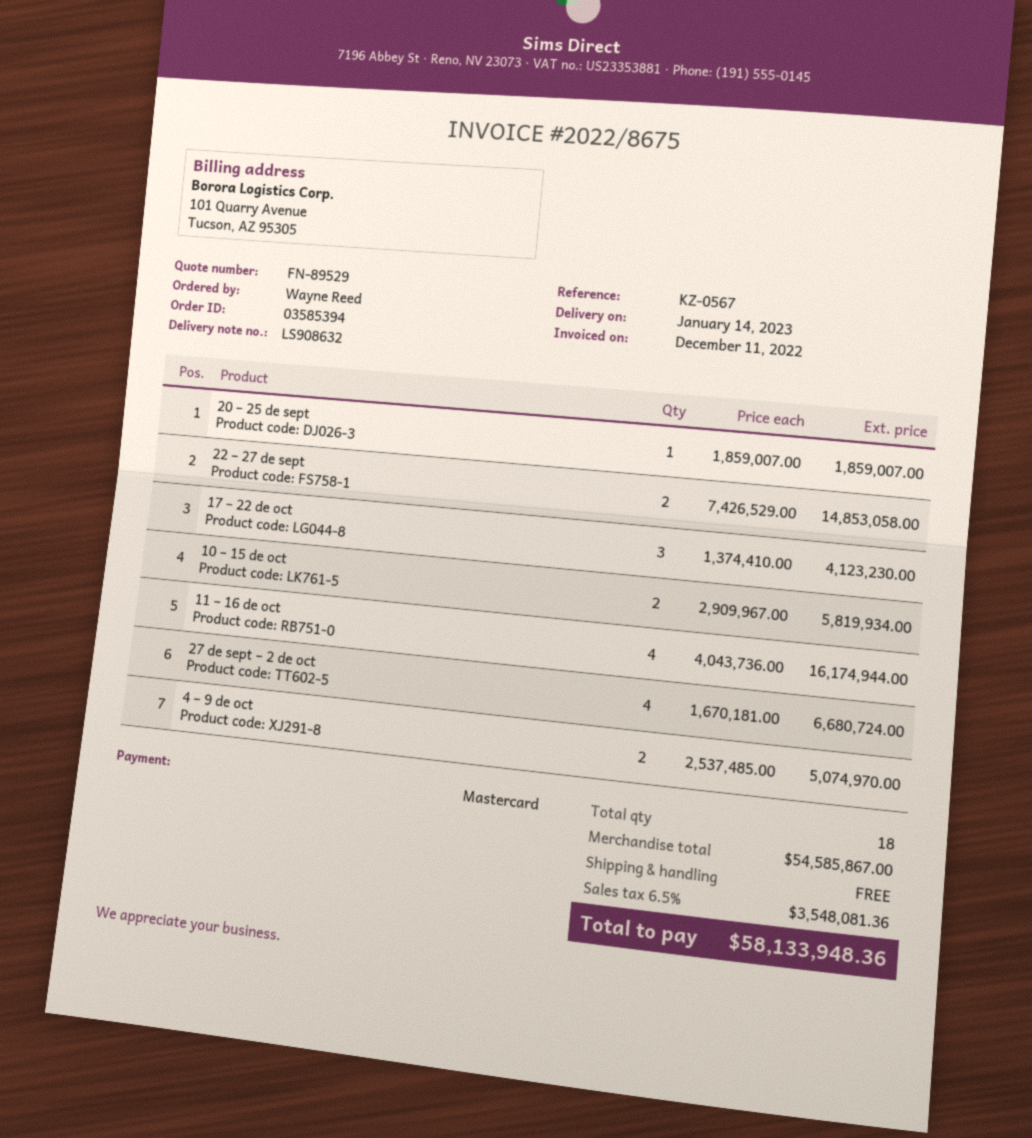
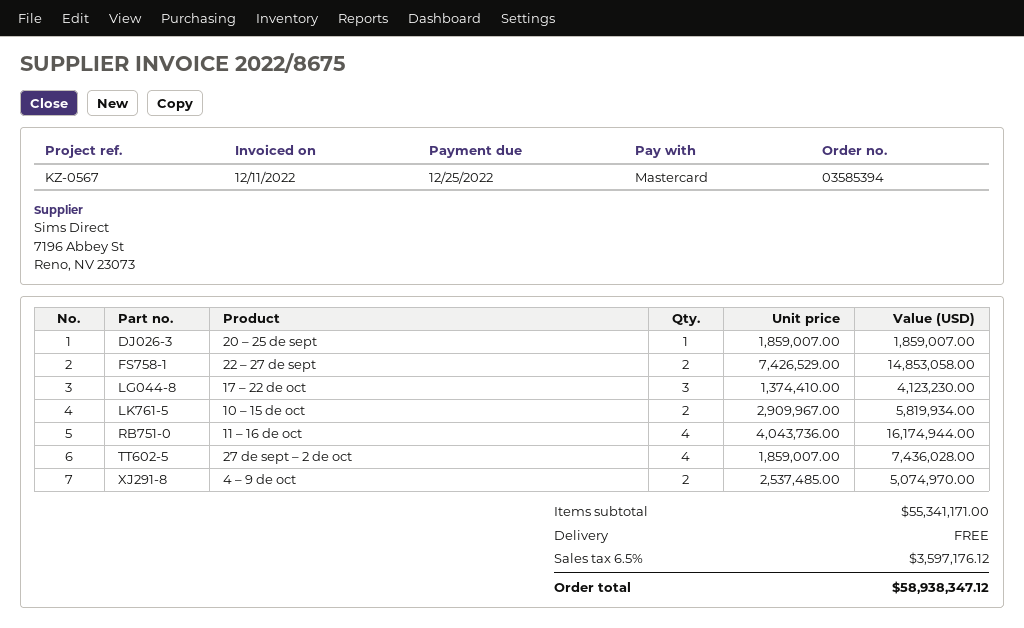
27 de sept – 2 de oct: 4 x 1670181.00 = 6680724.00 -> 4 x 1859007.00 = 7436028.00
subtotal: 54585867.00 -> 55341171.00
tax: 6.5% = 3548081.36 -> 6.5% = 3597176.12
total: 58133948.36 -> 58938347.12

